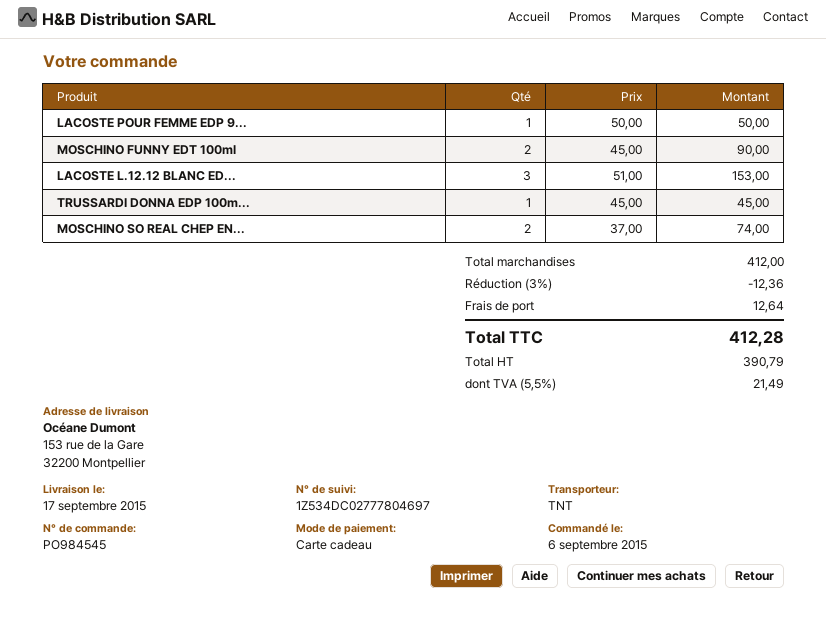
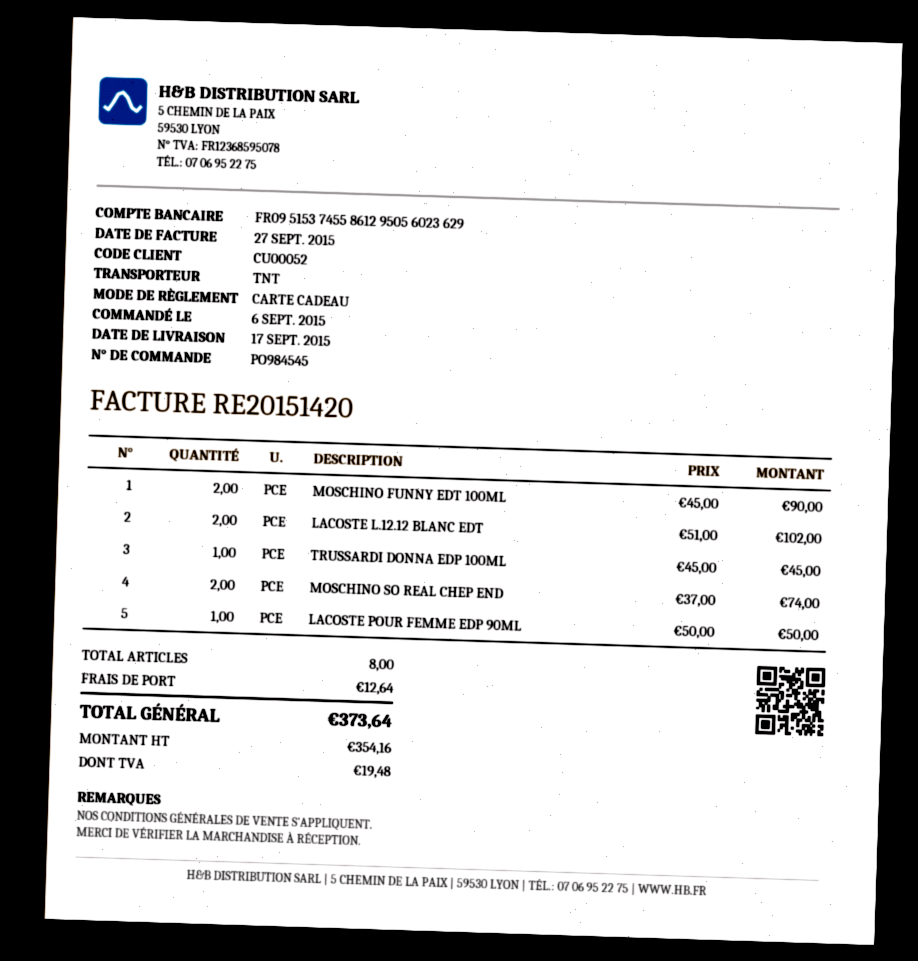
LACOSTE L.12.12 BLANC ED...: 3 x 51.00 = 153.00 -> 2 x 51.00 = 102.00
discount: 3% = 12.36 -> none
net: 390.79 -> 354.16
tax: 21.49 -> 19.48
total: 412.28 -> 373.64

